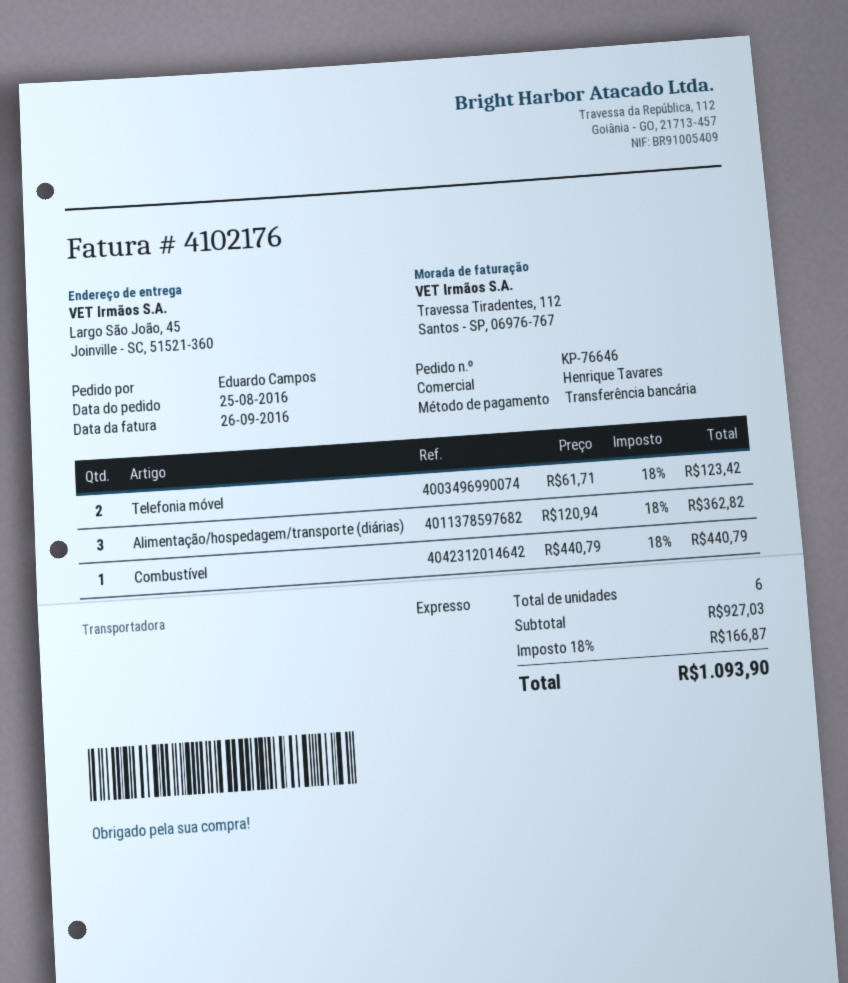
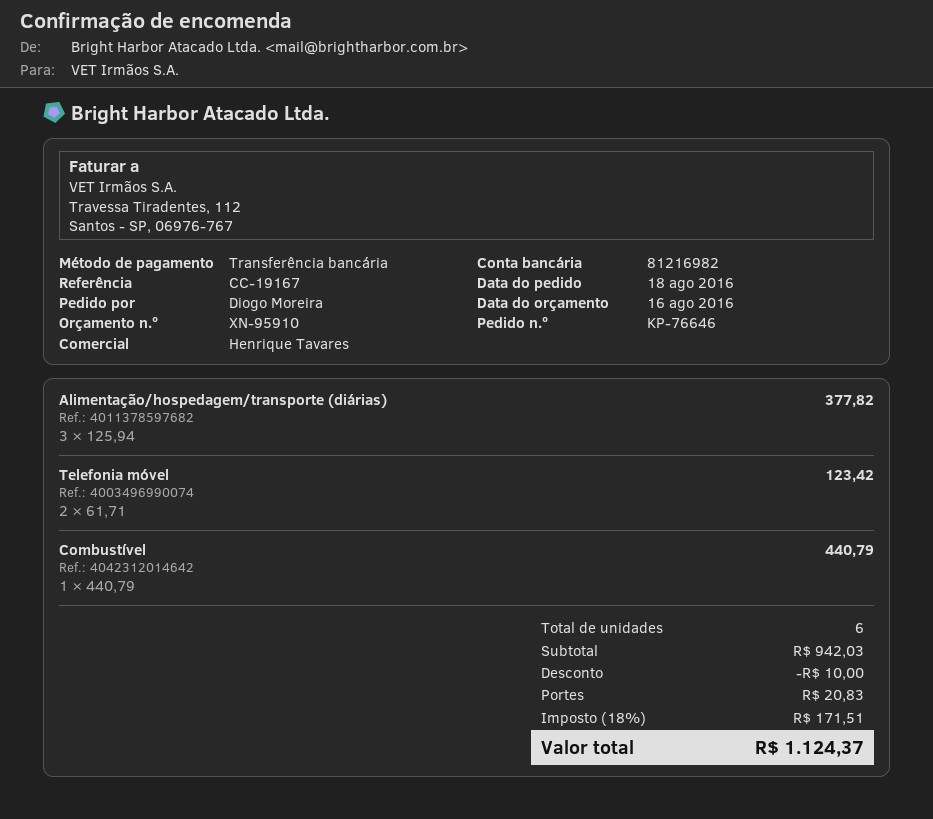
order date: 2016-08-25 -> 2016-08-18
ordered by: Eduardo Campos -> Diogo Moreira
Alimentação/hospedagem/transporte (diárias): 3 x 120.94 = 362.82 -> 3 x 125.94 = 377.82
subtotal: 927.03 -> 942.03
discount: none -> 10.00
shipping: none -> 20.83
tax: 18% = 166.87 -> 18% = 171.51
total: 1093.90 -> 1124.37

